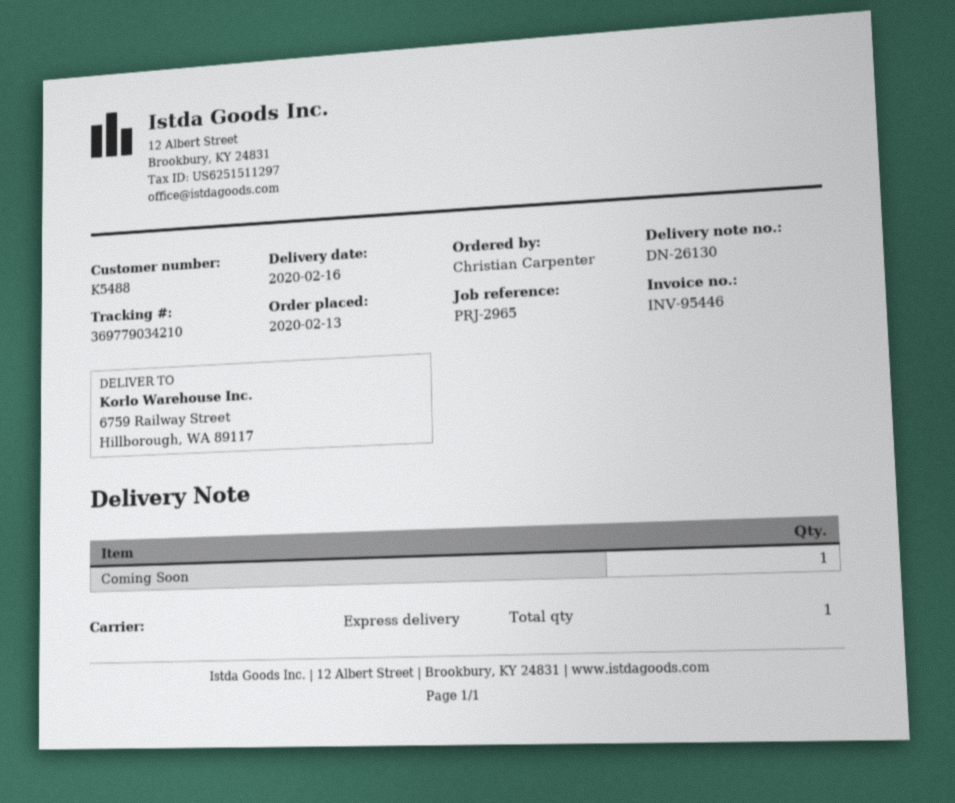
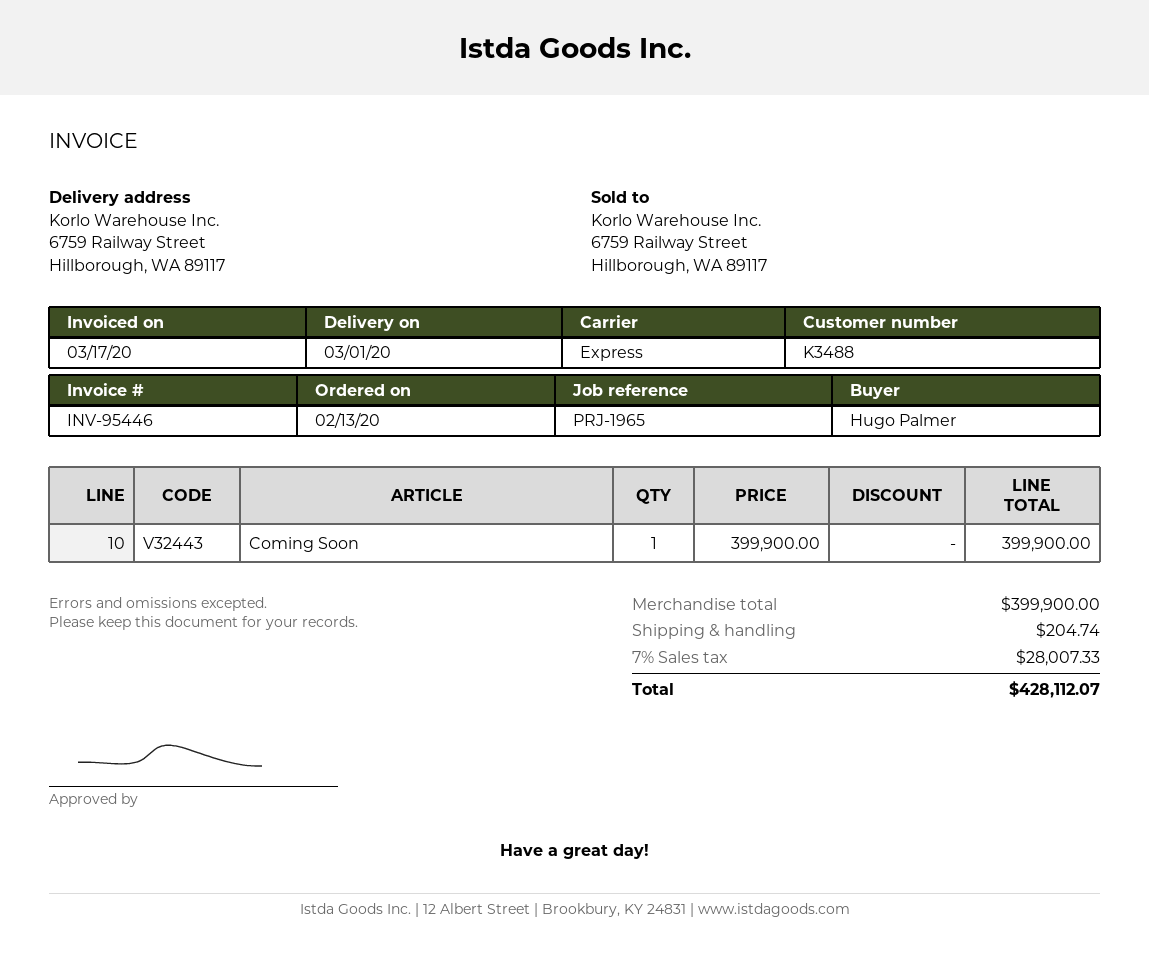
delivery date: 2020-02-16 -> 2020-03-01
customer number: K5488 -> K3488
reference: PRJ-2965 -> PRJ-1965
ordered by: Christian Carpenter -> Hugo Palmer

